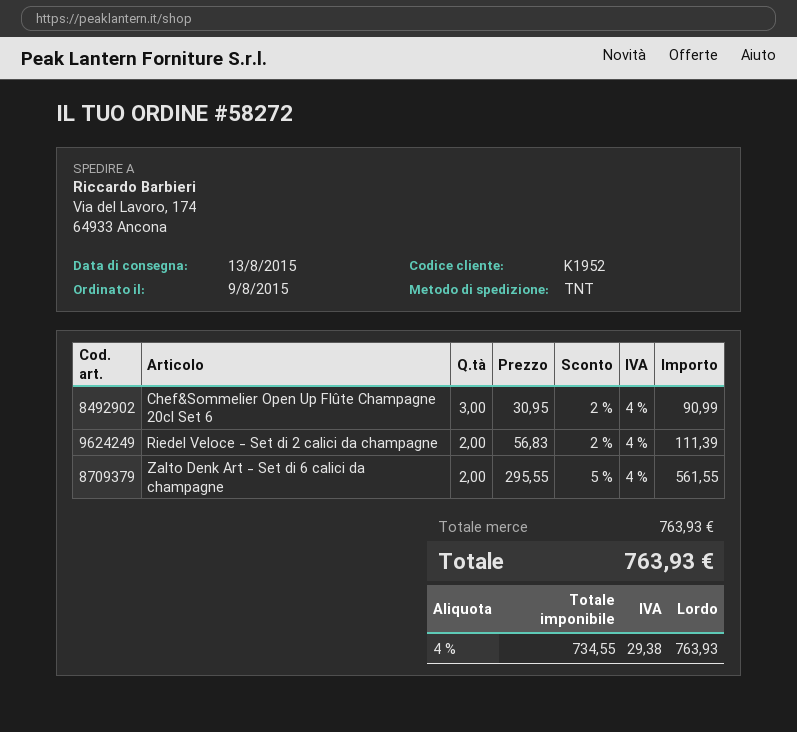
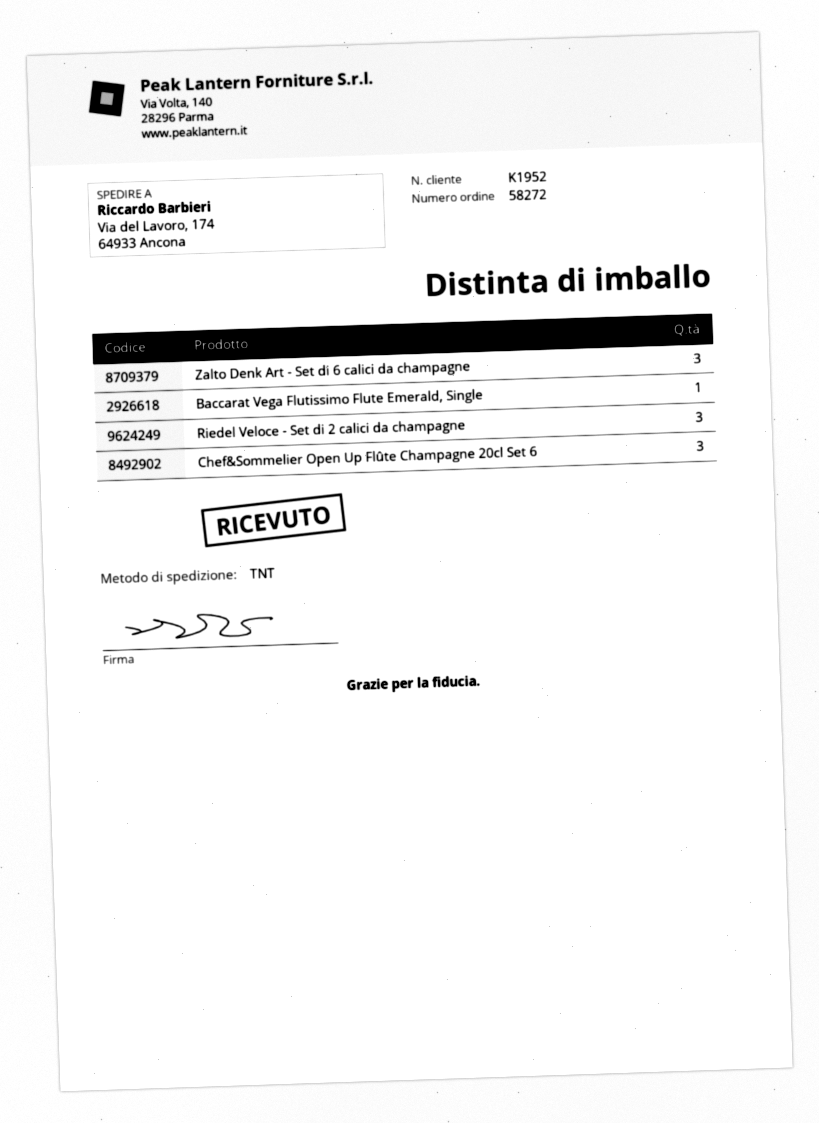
Riedel Veloce - Set di 2 calici da champagne: 2 -> 3
Zalto Denk Art - Set di 6 calici da champagne: 2 -> 3
Baccarat Vega Flutissimo Flute Emerald, Single: none -> 1

